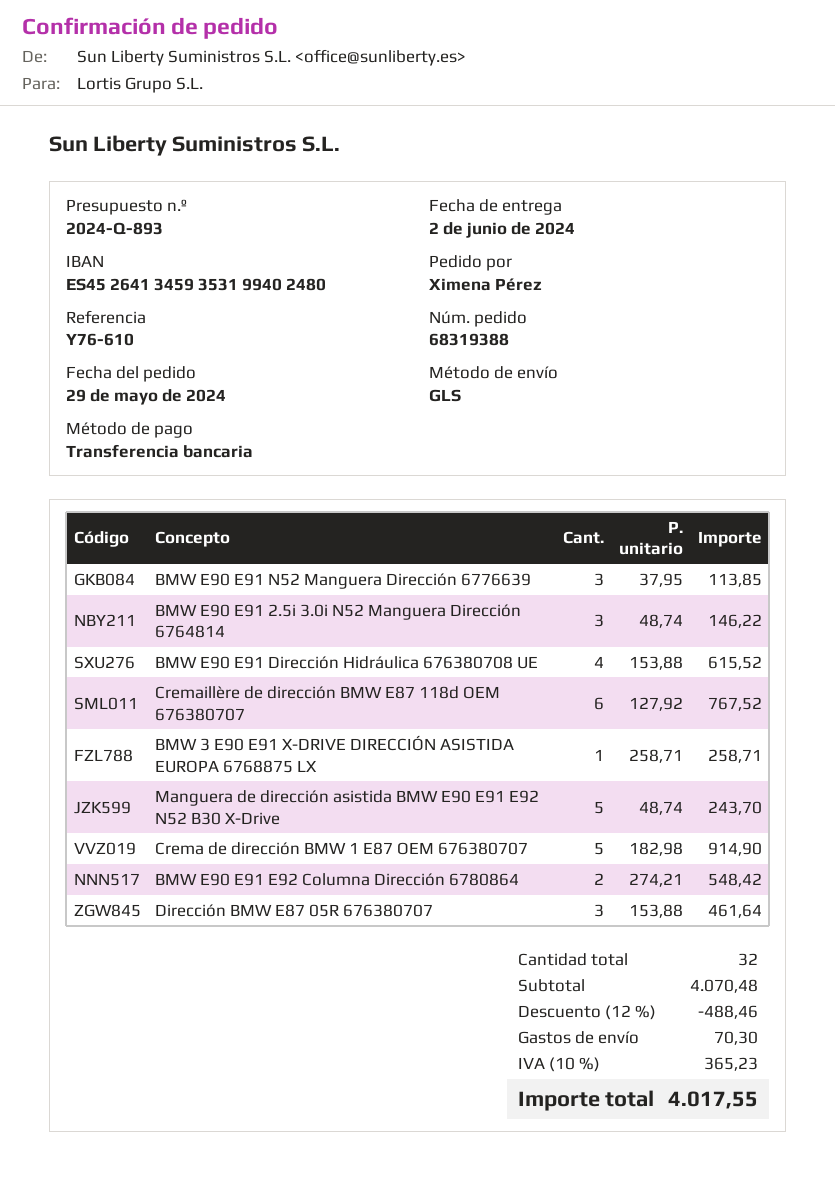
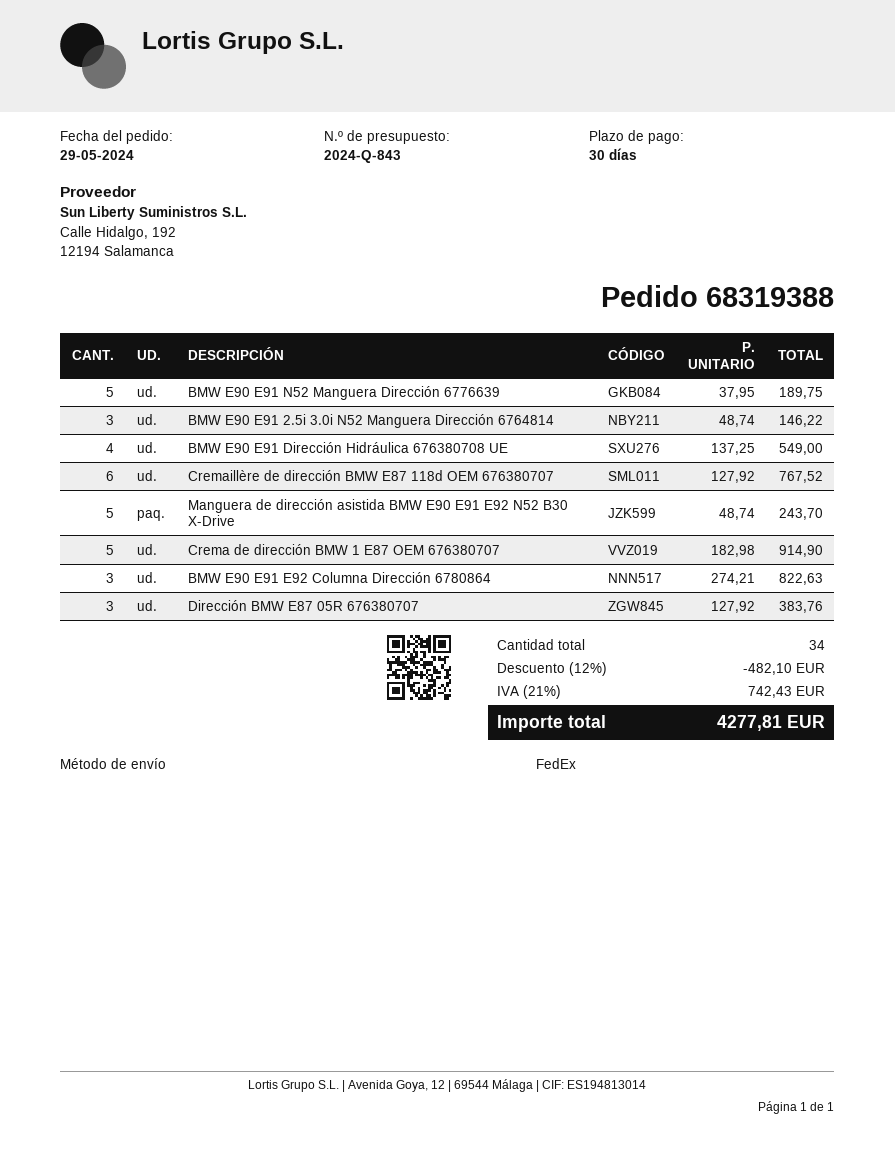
quote number: 2024-Q-893 -> 2024-Q-843
shipping method: GLS -> FedEx
BMW E90 E91 N52 Manguera Dirección 6776639: 3 x 37.95 = 113.85 -> 5 x 37.95 = 189.75
BMW E90 E91 Dirección Hidráulica 676380708 UE: 4 x 153.88 = 615.52 -> 4 x 137.25 = 549.00
BMW 3 E90 E91 X-DRIVE DIRECCIÓN ASISTIDA EUROPA 6768875 LX: 1 x 258.71 = 258.71 -> none
BMW E90 E91 E92 Columna Dirección 6780864: 2 x 274.21 = 548.42 -> 3 x 274.21 = 822.63
Dirección BMW E87 05R 676380707: 3 x 153.88 = 461.64 -> 3 x 127.92 = 383.76
total quantity: 32 -> 34
discount: 12% = 488.46 -> 12% = 482.10
shipping: 70.30 -> none
tax: 10% = 365.23 -> 21% = 742.43
total: 4017.55 -> 4277.81

